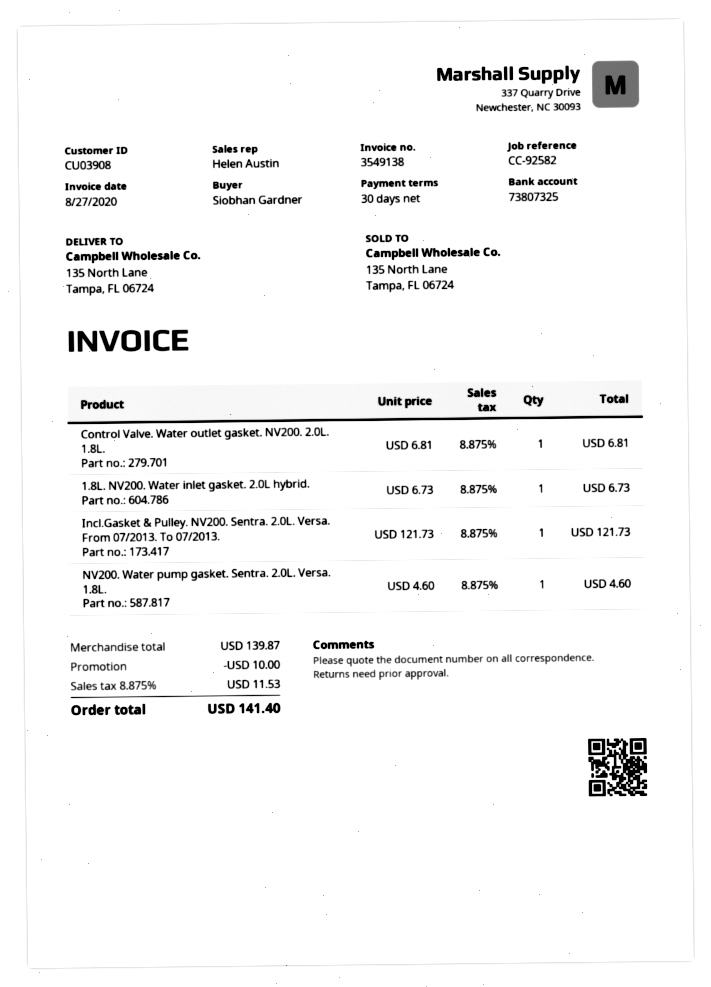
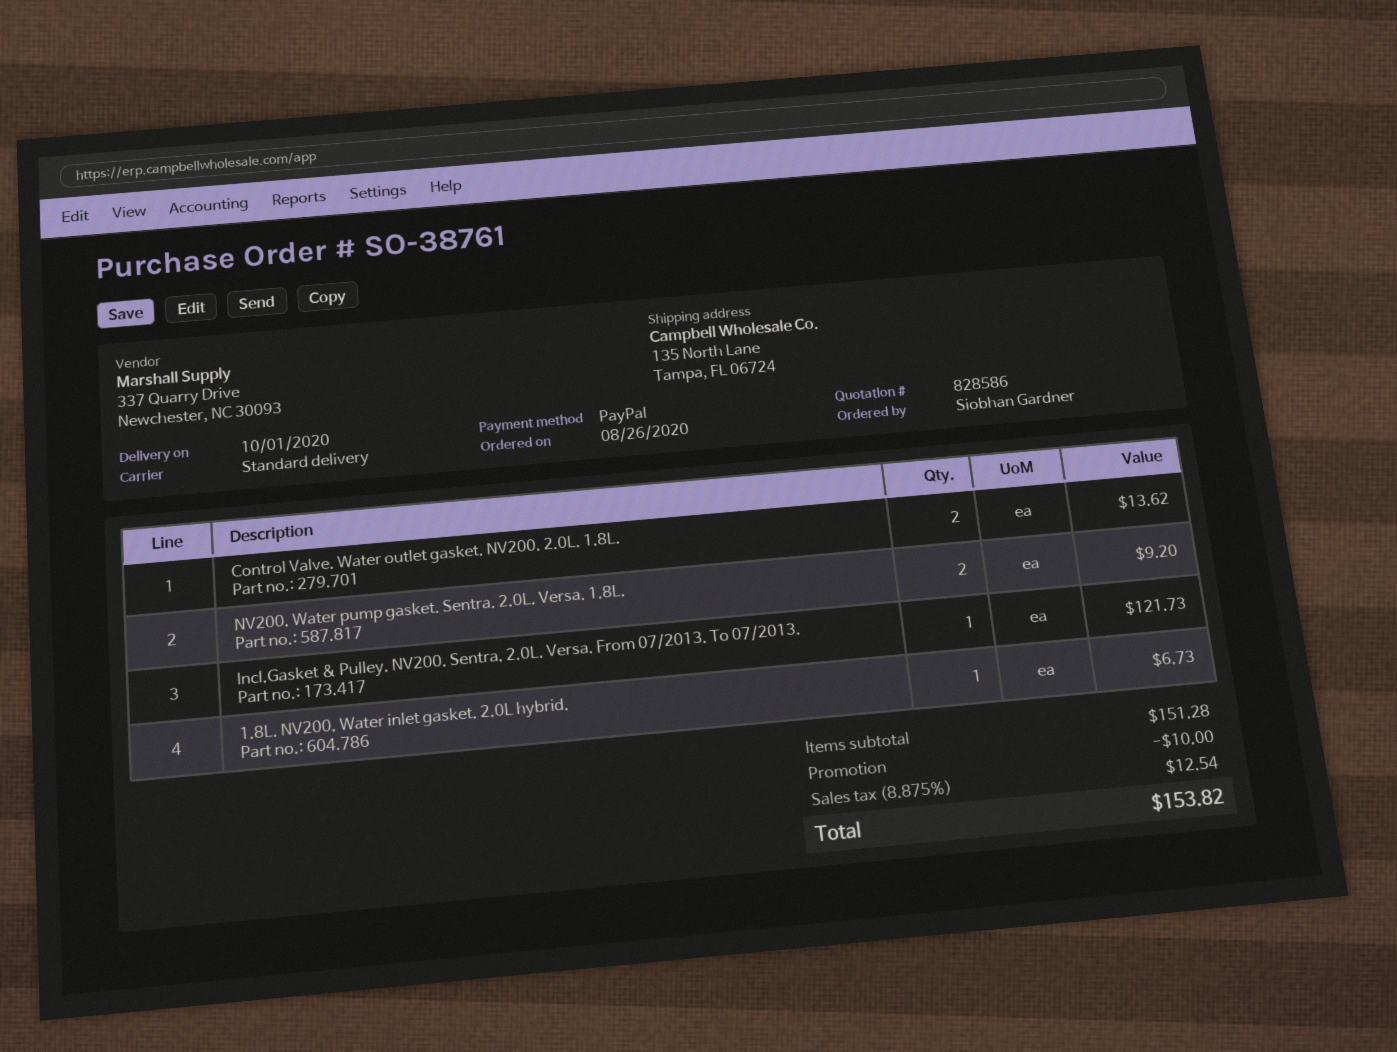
Control Valve. Water outlet gasket. NV200. 2.0L. 1.8L.: 1 for 6.81 -> 2 for 13.62
NV200. Water pump gasket. Sentra. 2.0L. Versa. 1.8L.: 1 for 4.60 -> 2 for 9.20
subtotal: 139.87 -> 151.28
tax: 8.875% = 11.53 -> 8.875% = 12.54
total: 141.40 -> 153.82

